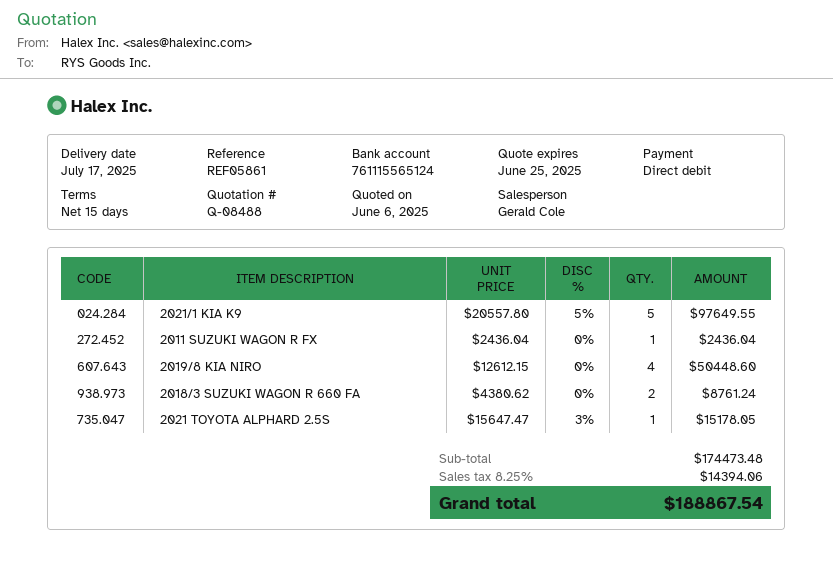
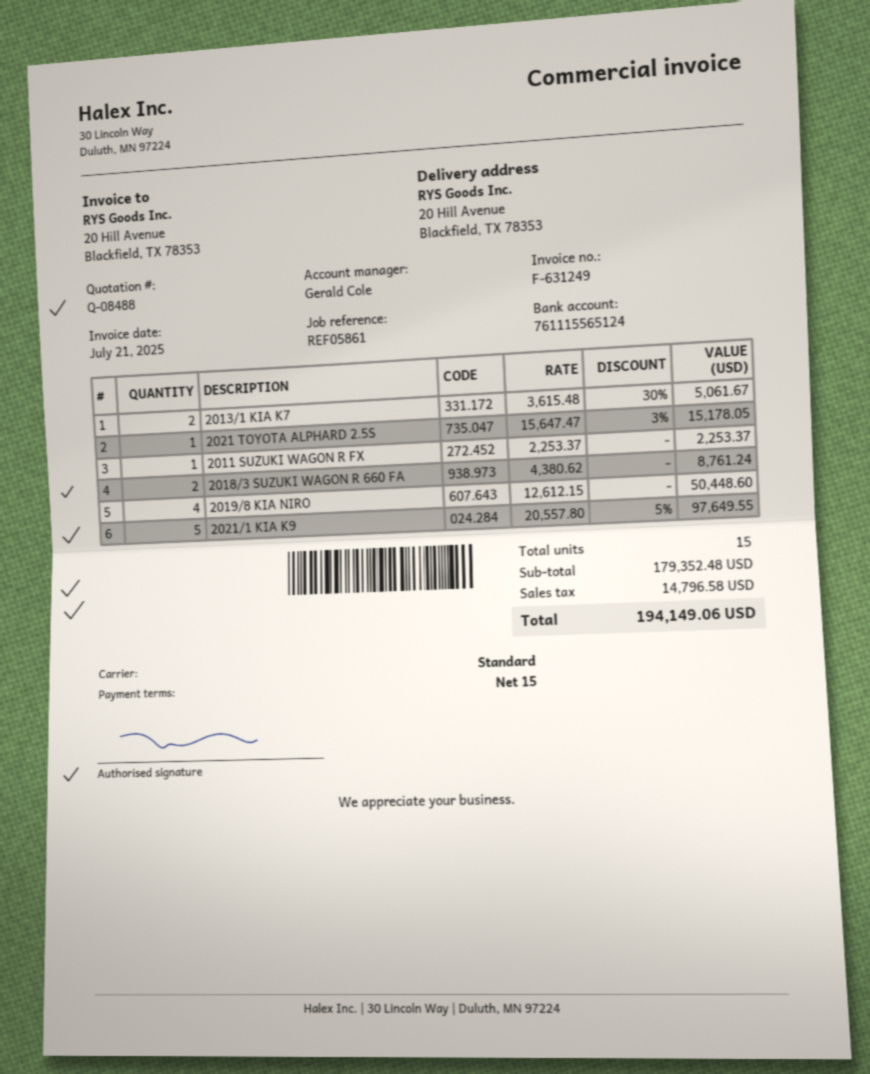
2011 SUZUKI WAGON R FX: 1 x 2436.04 = 2436.04 -> 1 x 2253.37 = 2253.37
2013/1 KIA K7: none -> 2 x 3615.48 - 30% = 5061.67
subtotal: 174473.48 -> 179352.48
tax: 14394.06 -> 14796.58
total: 188867.54 -> 194149.06

